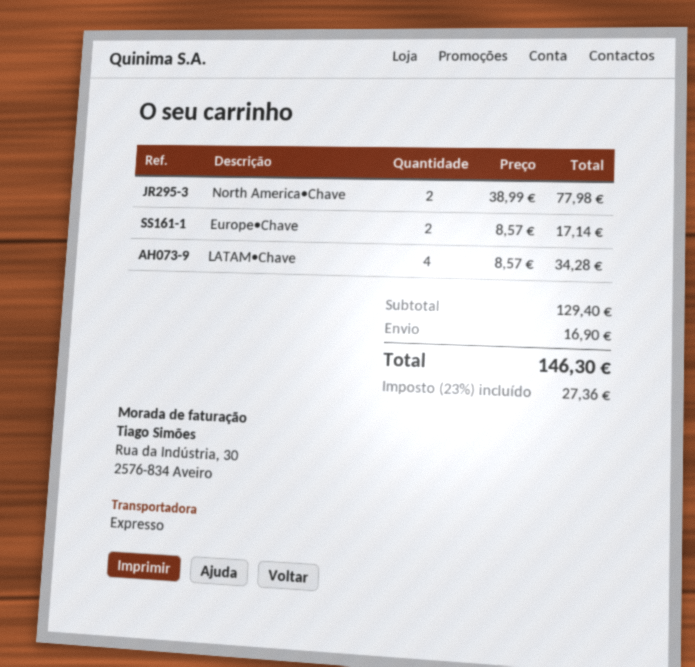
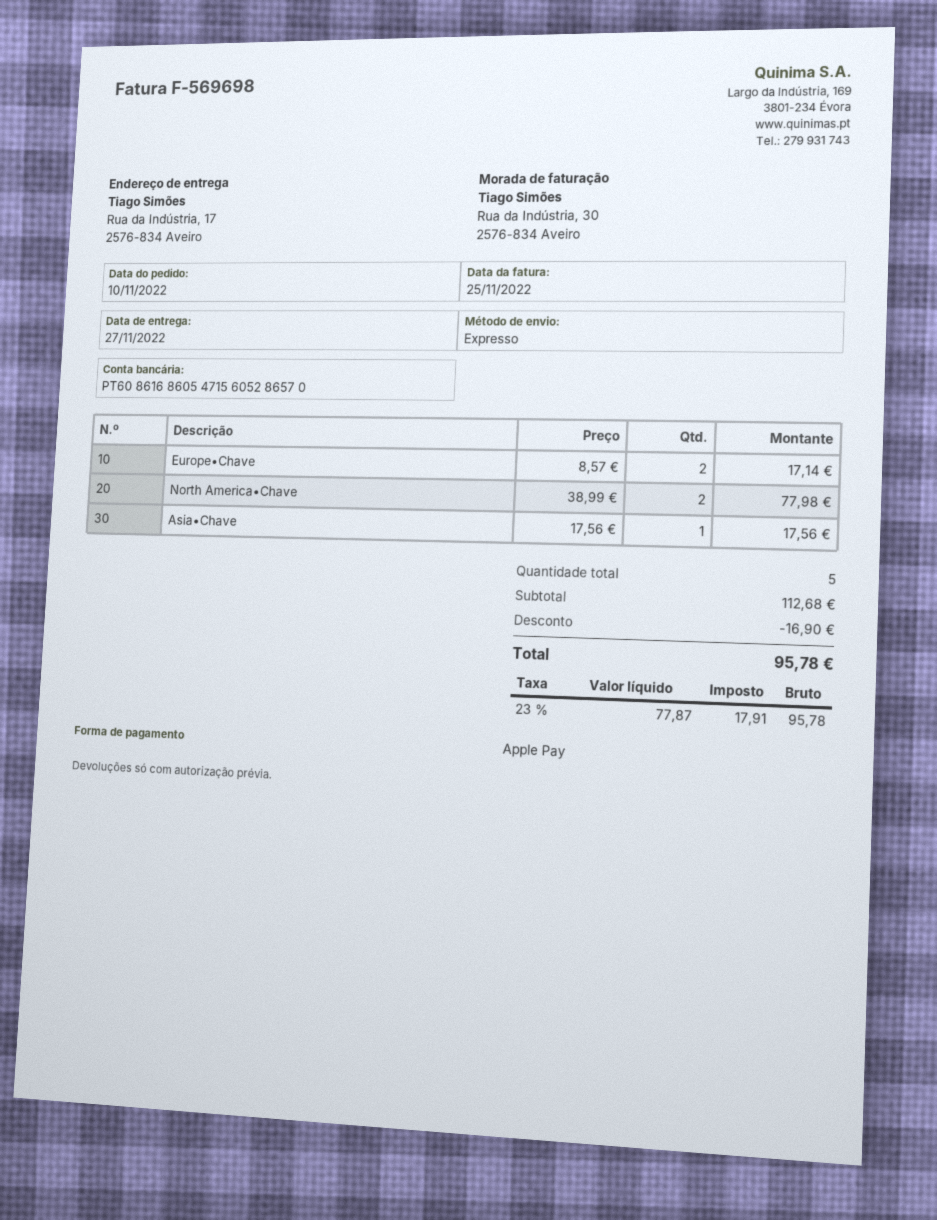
LATAM•Chave: 4 x 8.57 = 34.28 -> none
Asia•Chave: none -> 1 x 17.56 = 17.56
subtotal: 129.40 -> 112.68
discount: none -> 16.90
shipping: 16.90 -> none
tax: 23% = 27.36 -> 23% = 17.91
total: 146.30 -> 95.78

